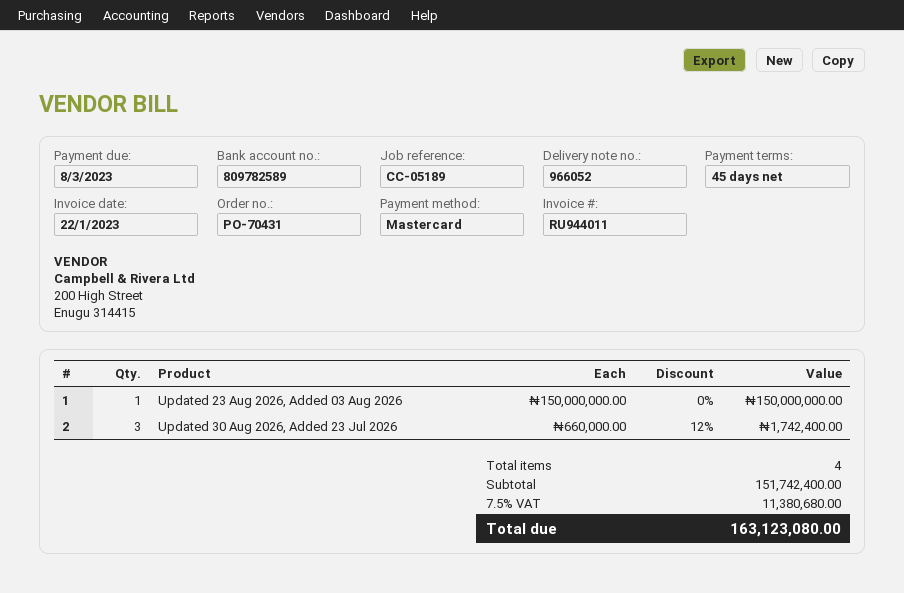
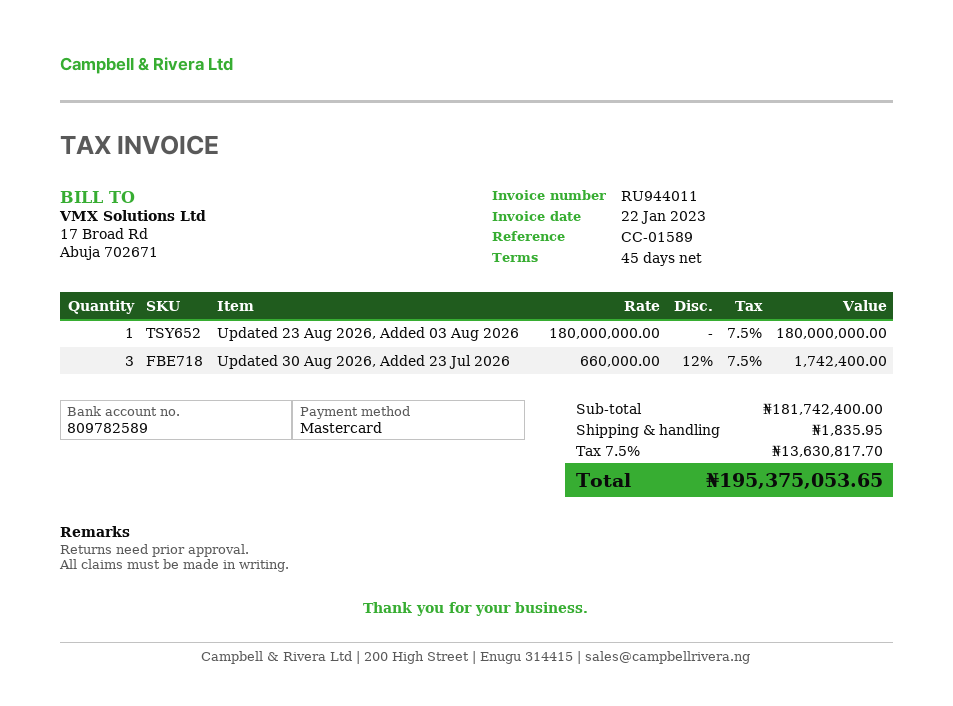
reference: CC-05189 -> CC-01589
Updated 23 Aug 2026, Added 03 Aug 2026: 1 x 150000000.00 = 150000000.00 -> 1 x 180000000.00 = 180000000.00
subtotal: 151742400.00 -> 181742400.00
shipping: none -> 1835.95
tax: 7.5% = 11380680.00 -> 7.5% = 13630817.70
total: 163123080.00 -> 195375053.65

